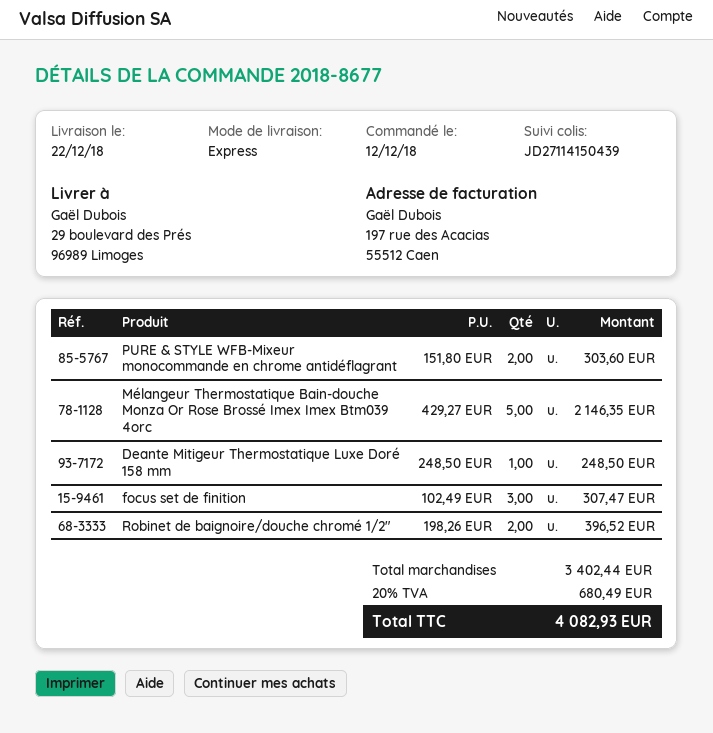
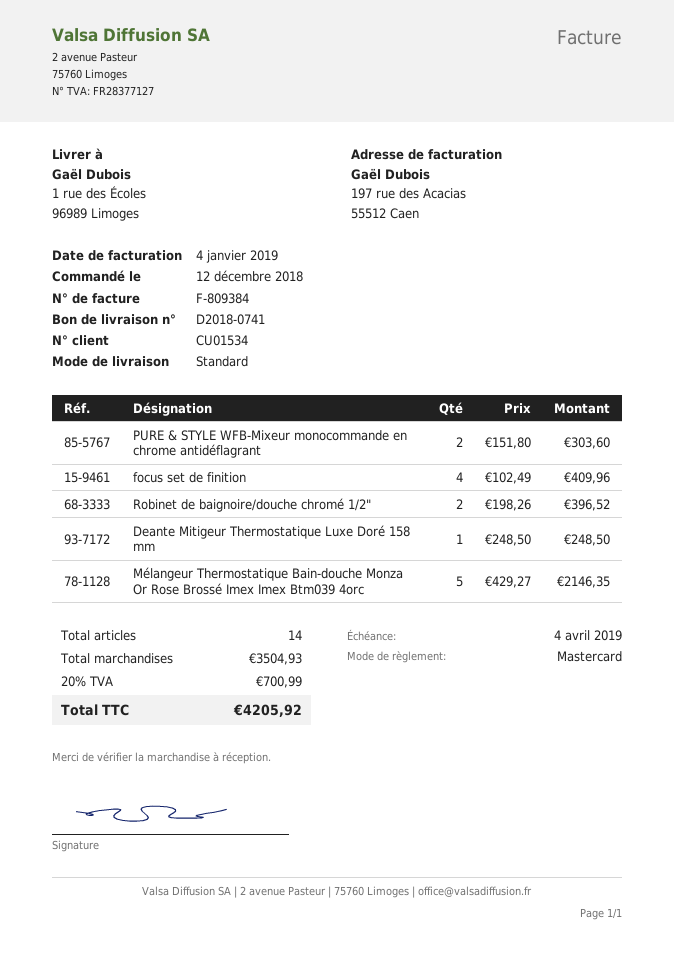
shipping method: express -> standard
ship to: 29 boulevard des Prés, 96989 Limoges -> 1 rue des Écoles, 96989 Limoges
focus set de finition: 3 x 102.49 = 307.47 -> 4 x 102.49 = 409.96
subtotal: 3402.44 -> 3504.93
tax: 20% = 680.49 -> 20% = 700.99
total: 4082.93 -> 4205.92

